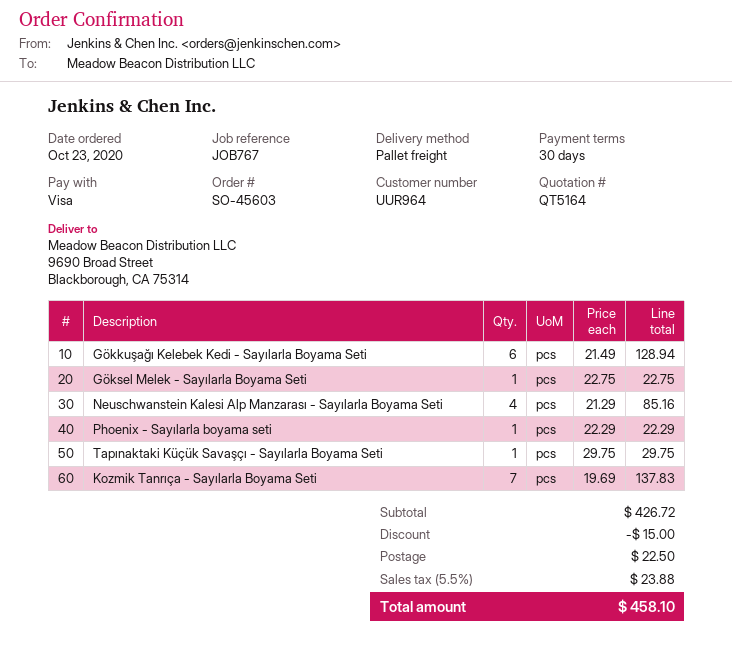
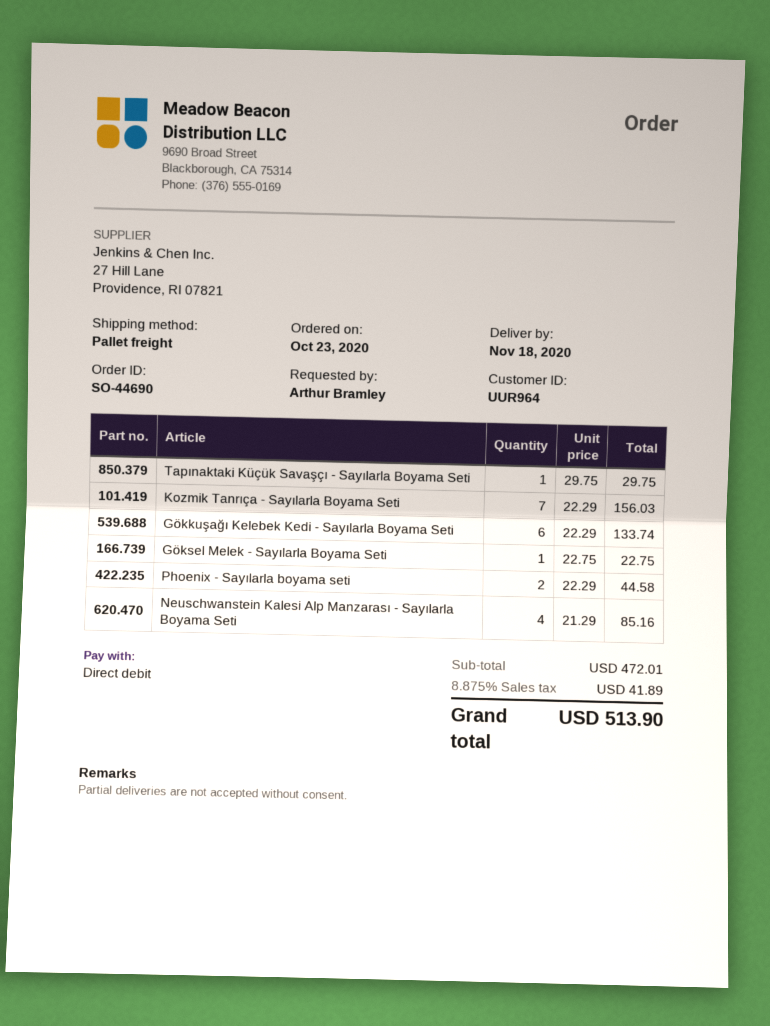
order number: SO-45603 -> SO-44690
payment method: Visa -> direct debit
Gökkuşağı Kelebek Kedi - Sayılarla Boyama Seti: 6 x 21.49 = 128.94 -> 6 x 22.29 = 133.74
Phoenix - Sayılarla boyama seti: 1 x 22.29 = 22.29 -> 2 x 22.29 = 44.58
Kozmik Tanrıça - Sayılarla Boyama Seti: 7 x 19.69 = 137.83 -> 7 x 22.29 = 156.03
subtotal: 426.72 -> 472.01
discount: 15.00 -> none
shipping: 22.50 -> none
tax: 5.5% = 23.88 -> 8.875% = 41.89
total: 458.10 -> 513.90

